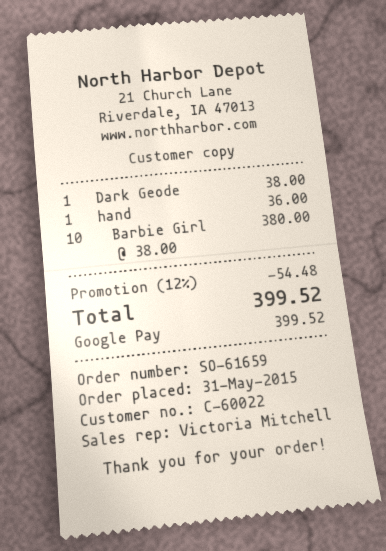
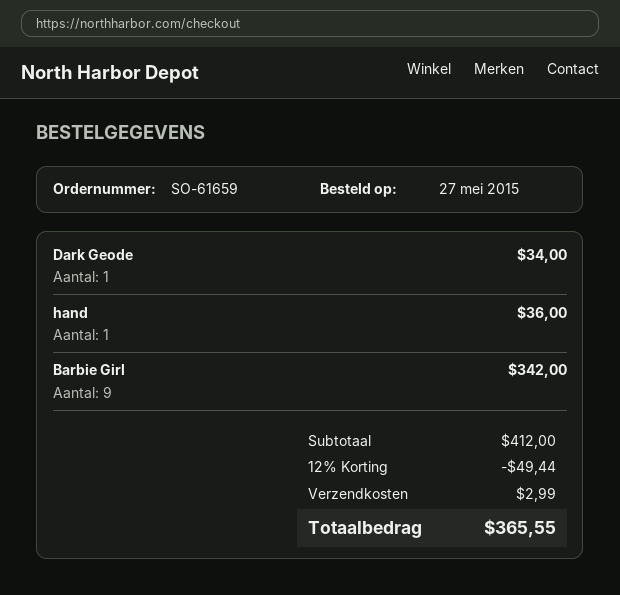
order date: 2015-05-31 -> 2015-05-27
Dark Geode: 1 for 38.00 -> 1 for 34.00
Barbie Girl: 10 for 380.00 -> 9 for 342.00
discount: 12% = 54.48 -> 12% = 49.44
shipping: none -> 2.99
total: 399.52 -> 365.55

